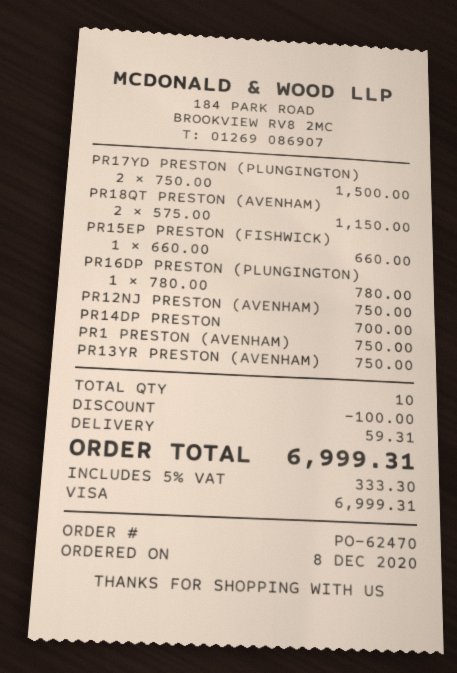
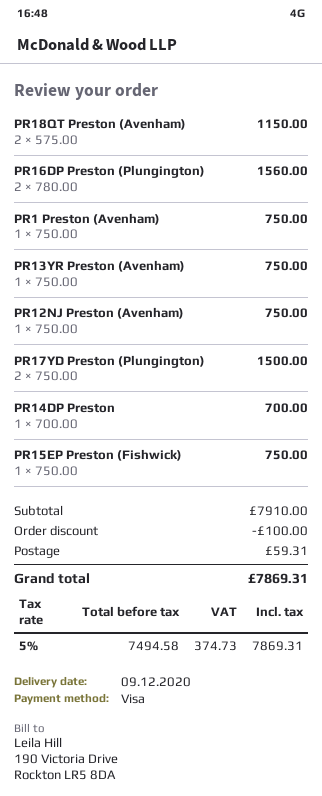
PR15EP PRESTON (FISHWICK): 1 x 660.00 = 660.00 -> 1 x 750.00 = 750.00
PR16DP PRESTON (PLUNGINGTON): 1 x 780.00 = 780.00 -> 2 x 780.00 = 1560.00
tax: 5% = 333.30 -> 5% = 374.73
total: 6999.31 -> 7869.31

